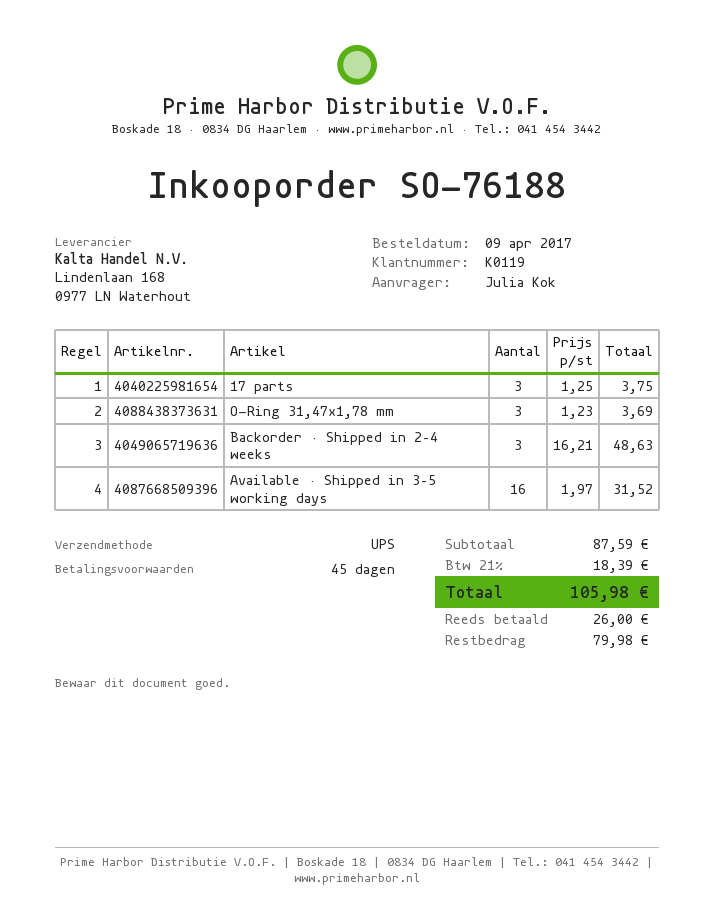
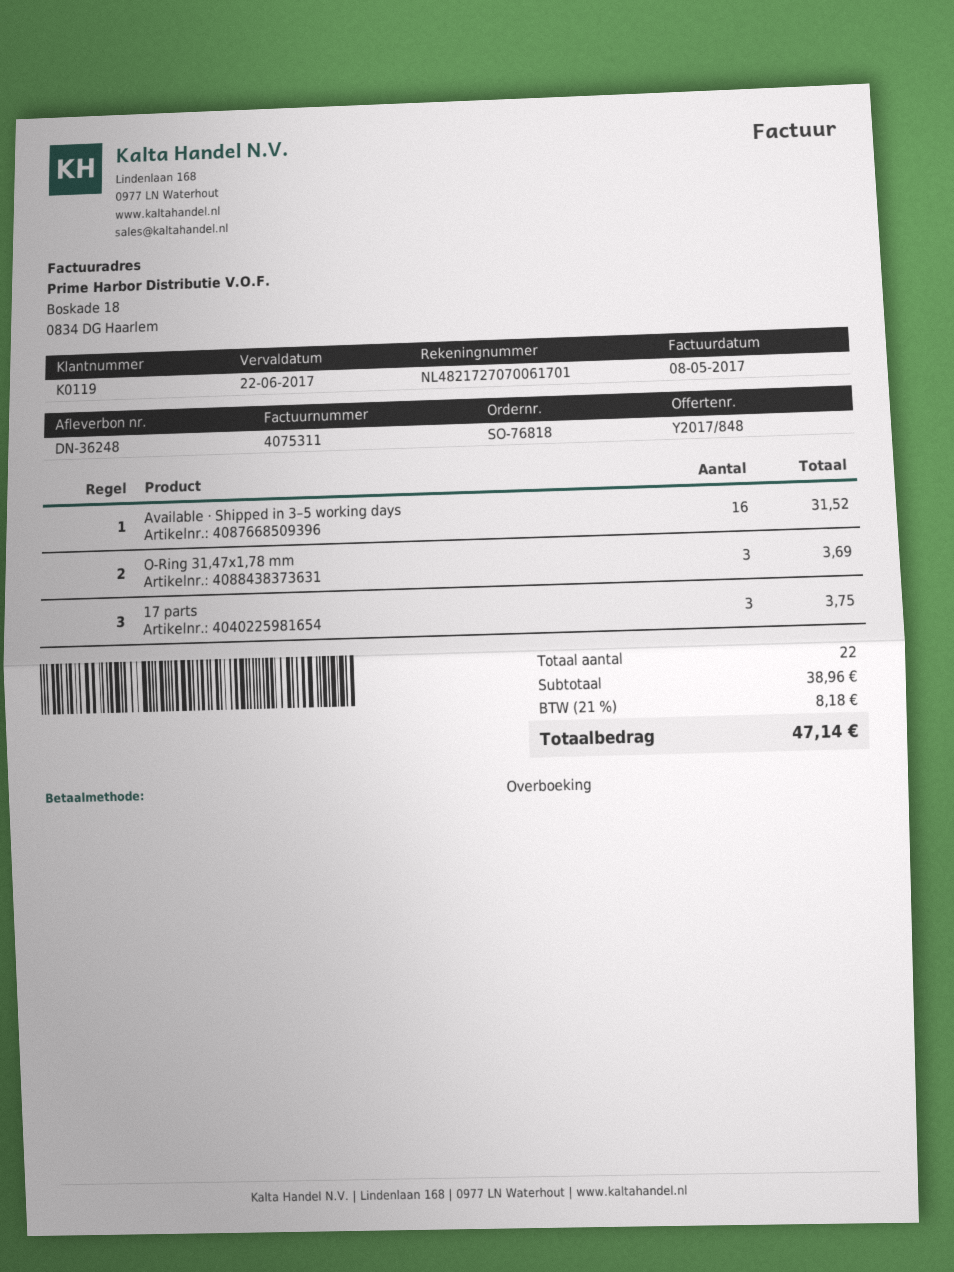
order number: SO-76188 -> SO-76818
Backorder · Shipped in 2–4 weeks: 3 for 48.63 -> none
subtotal: 87.59 -> 38.96
tax: 21% = 18.39 -> 21% = 8.18
total: 105.98 -> 47.14

